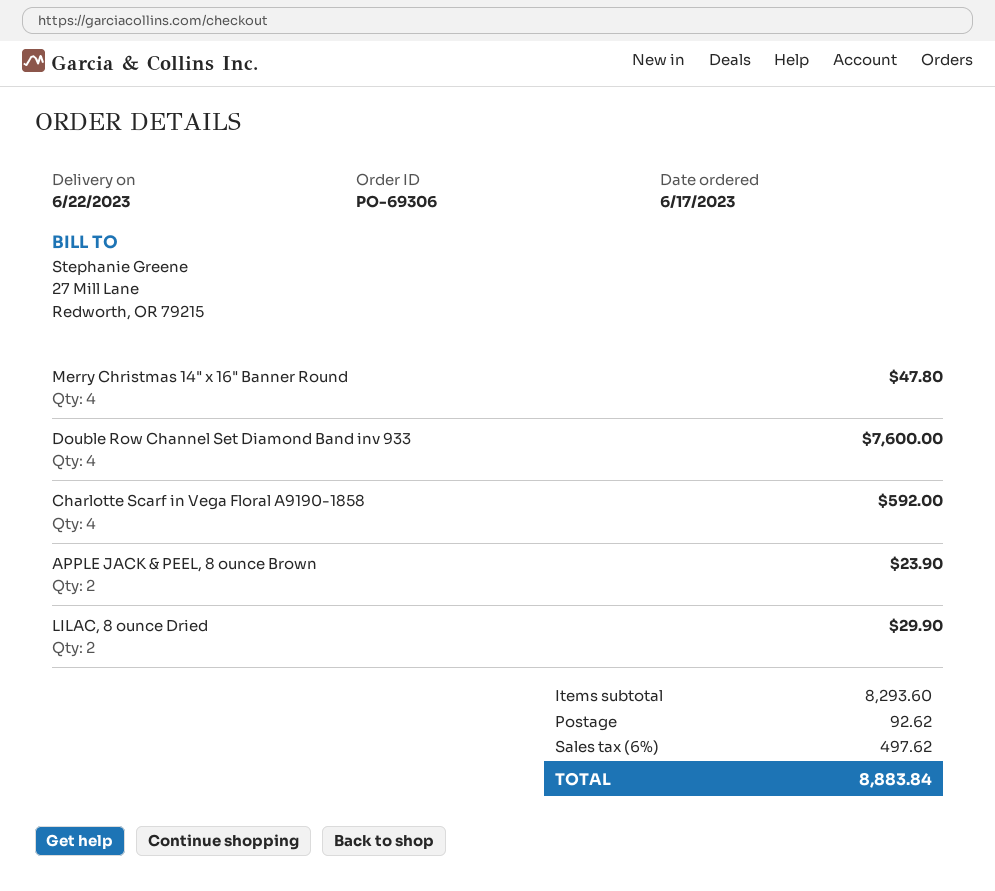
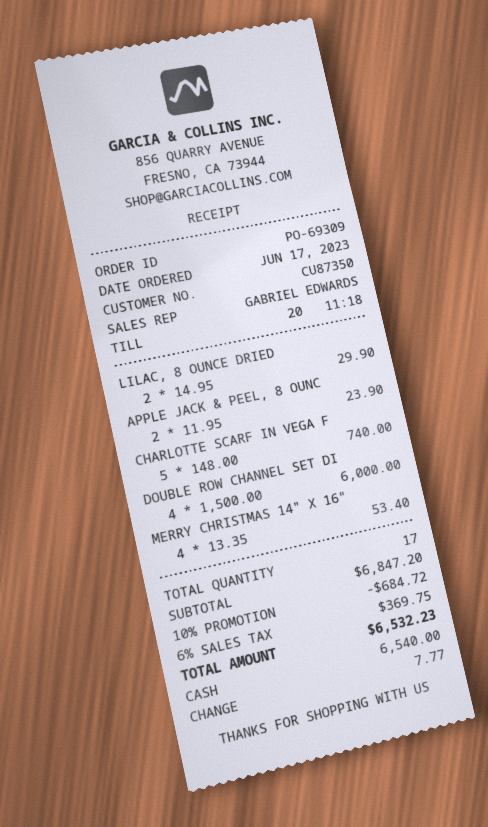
order number: PO-69306 -> PO-69309
Merry Christmas 14" x 16" Banner Round: 4 for 47.80 -> 4 for 53.40
Double Row Channel Set Diamond Band inv 933: 4 for 7600.00 -> 4 for 6000.00
Charlotte Scarf in Vega Floral A9190-1858: 4 for 592.00 -> 5 for 740.00
subtotal: 8293.60 -> 6847.20
discount: none -> 10% = 684.72
shipping: 92.62 -> none
tax: 6% = 497.62 -> 6% = 369.75
total: 8883.84 -> 6532.23

